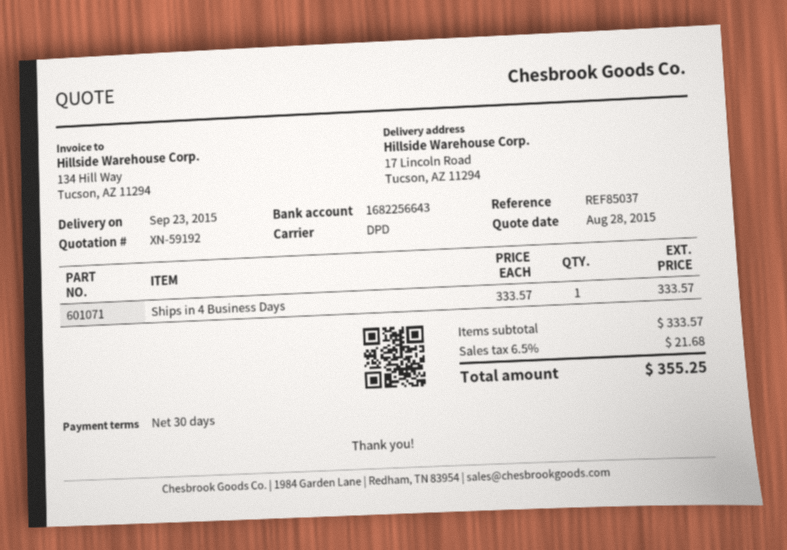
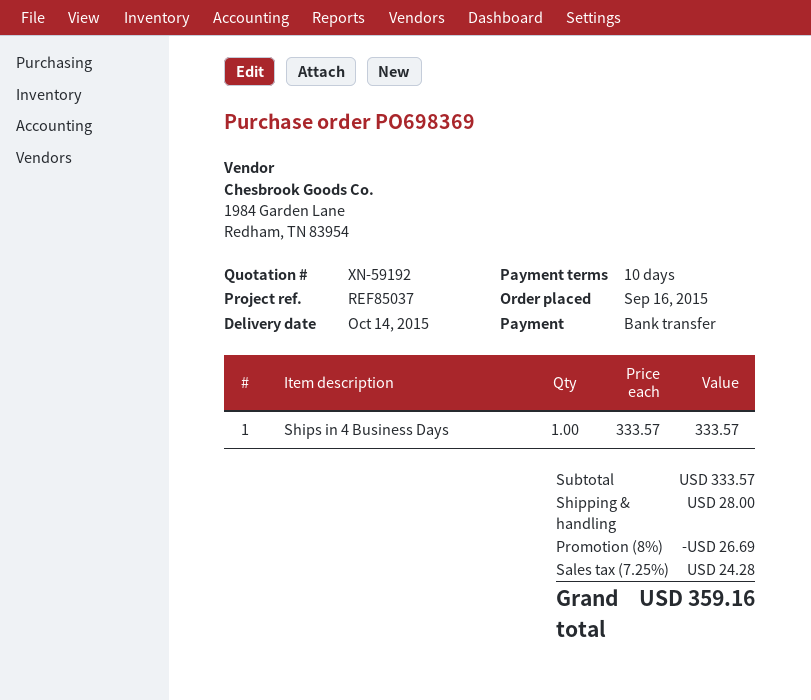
delivery date: 2015-09-23 -> 2015-10-14
payment terms: 30 days -> 10 days
discount: none -> 8% = 26.69
shipping: none -> 28.00
tax: 6.5% = 21.68 -> 7.25% = 24.28
total: 355.25 -> 359.16

